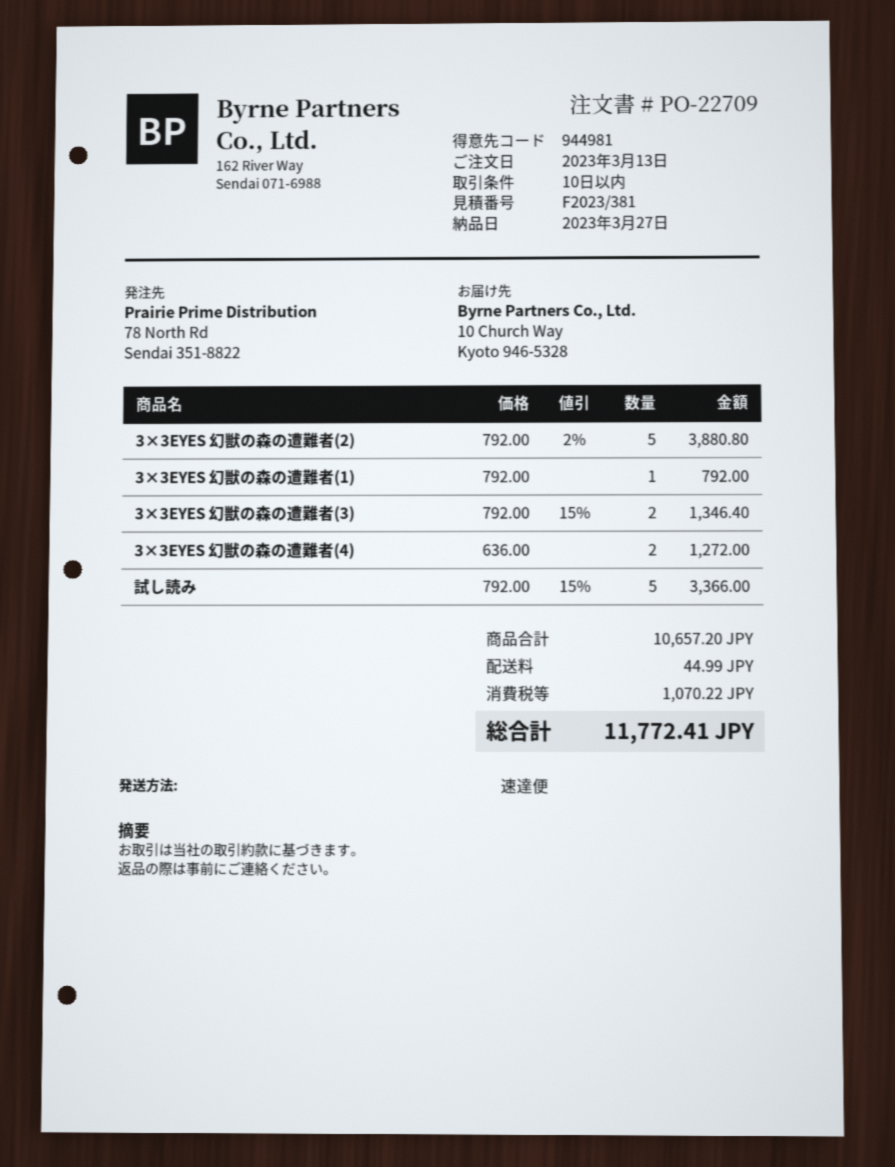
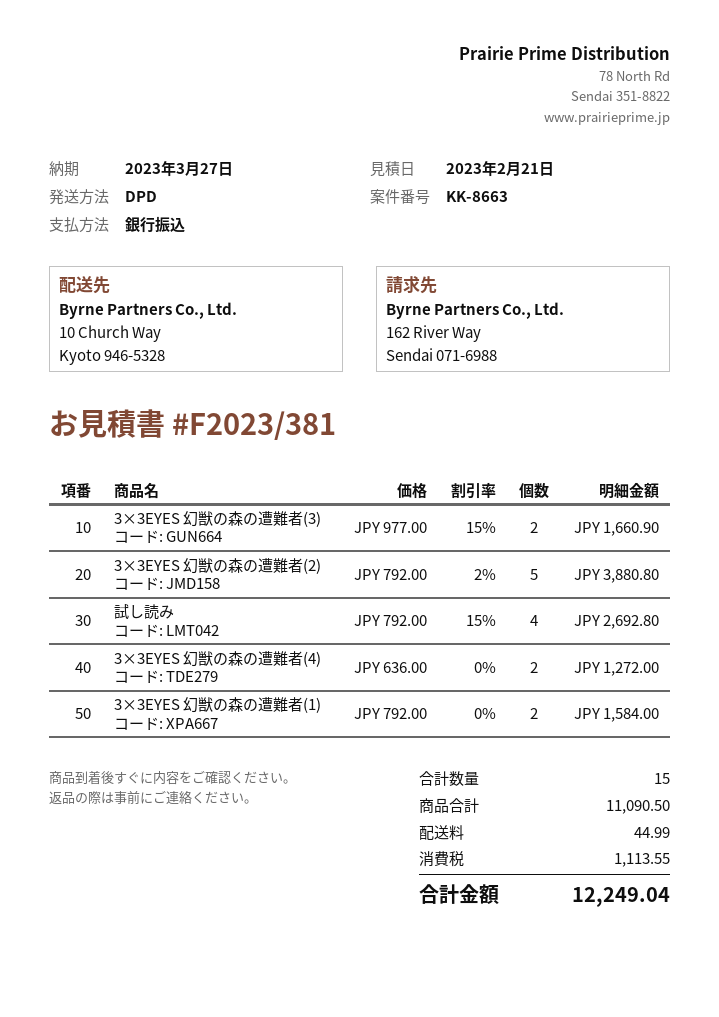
shipping method: express -> DPD
3×3EYES 幻獣の森の遭難者(1): 1 x 792.00 = 792.00 -> 2 x 792.00 = 1584.00
3×3EYES 幻獣の森の遭難者(3): 2 x 792.00 - 15% = 1346.40 -> 2 x 977.00 - 15% = 1660.90
試し読み: 5 x 792.00 - 15% = 3366.00 -> 4 x 792.00 - 15% = 2692.80
subtotal: 10657.20 -> 11090.50
tax: 1070.22 -> 1113.55
total: 11772.41 -> 12249.04

